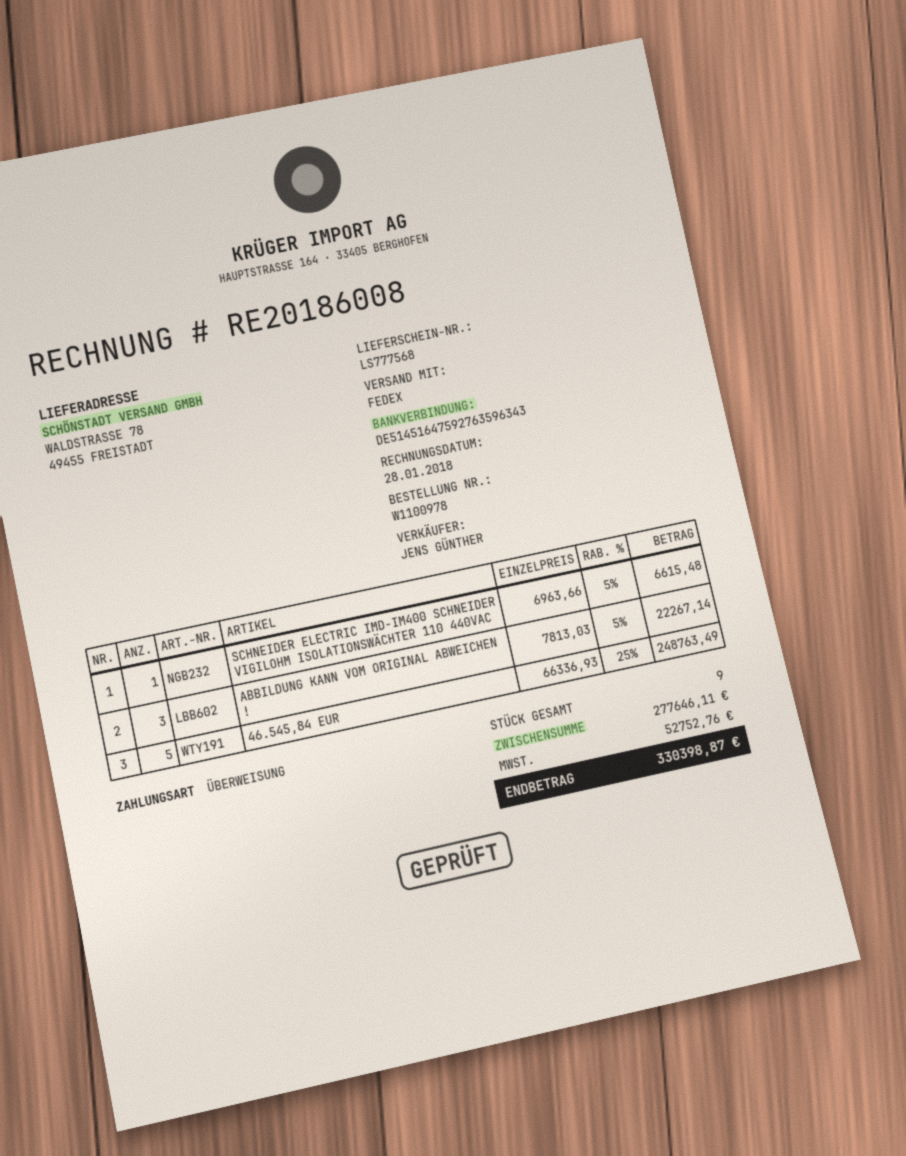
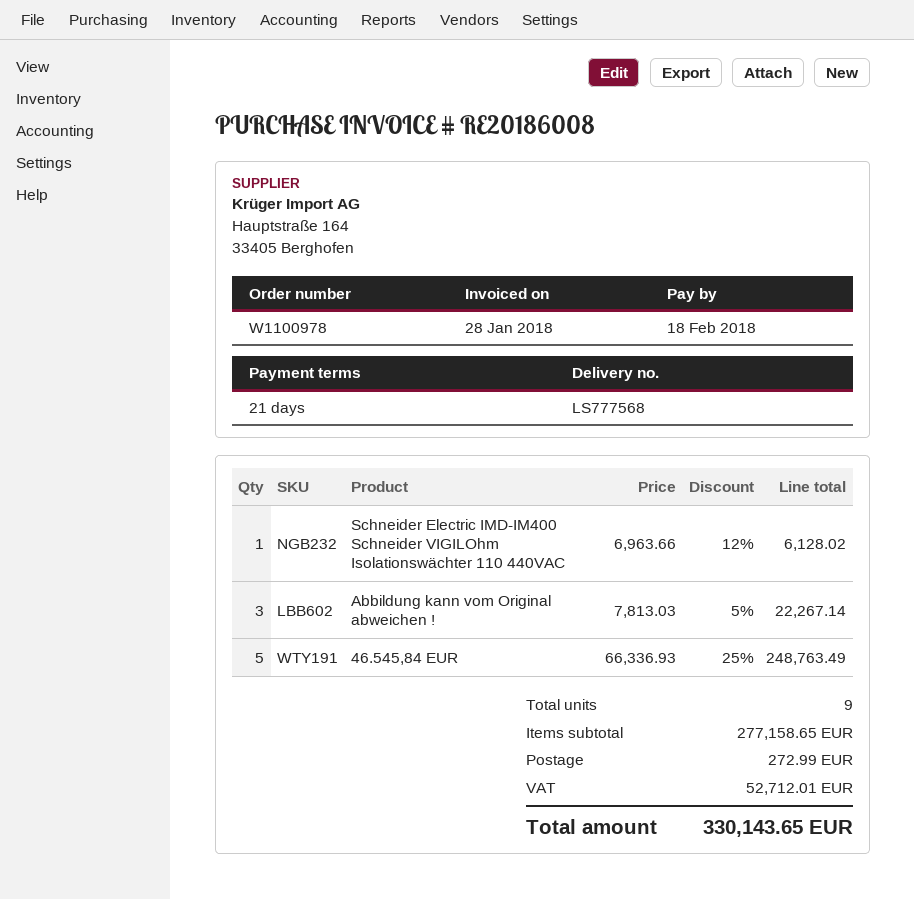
SCHNEIDER ELECTRIC IMD-IM400 SCHNEIDER VIGILOHM ISOLATIONSWÄCHTER 110 440VAC: 1 x 6963.66 - 5% = 6615.48 -> 1 x 6963.66 - 12% = 6128.02
subtotal: 277646.11 -> 277158.65
shipping: none -> 272.99
tax: 52752.76 -> 52712.01
total: 330398.87 -> 330143.65

